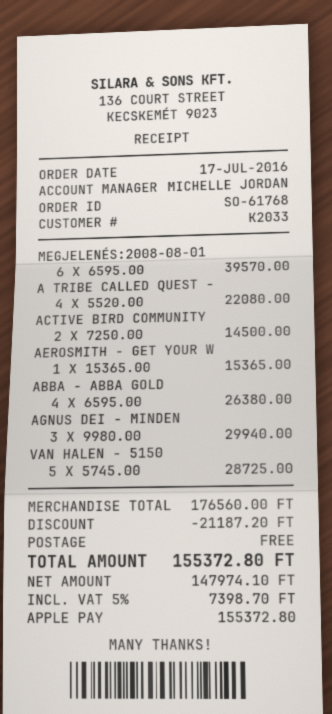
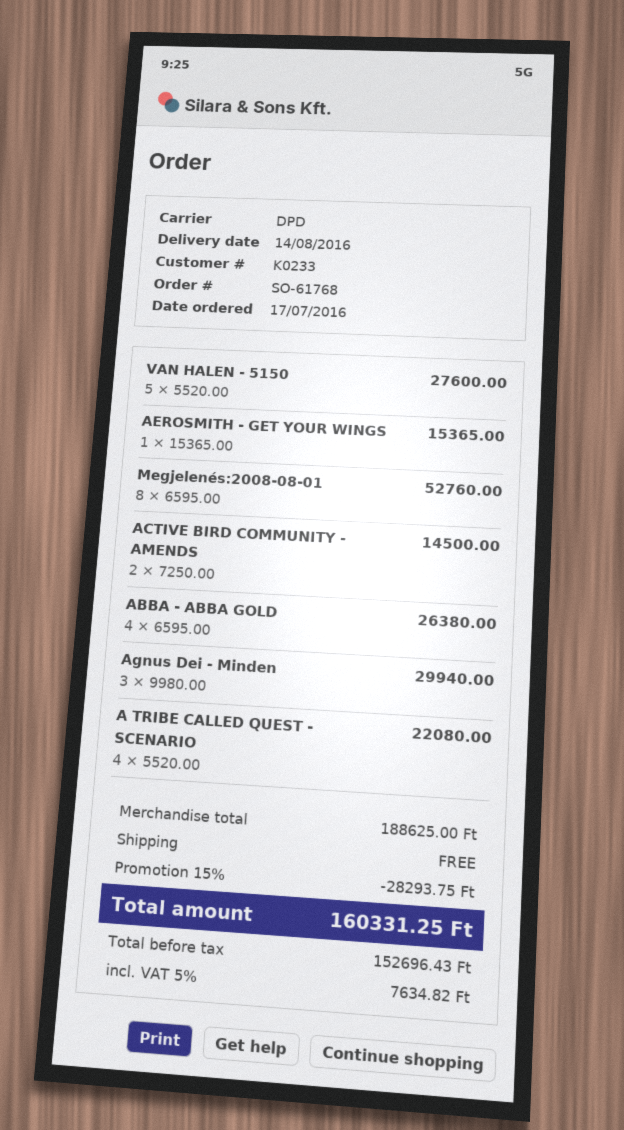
customer number: K2033 -> K0233
MEGJELENÉS:2008-08-01: 6 x 6595.00 = 39570.00 -> 8 x 6595.00 = 52760.00
VAN HALEN - 5150: 5 x 5745.00 = 28725.00 -> 5 x 5520.00 = 27600.00
subtotal: 176560.00 -> 188625.00
discount: 21187.20 -> 28293.75
net: 147974.10 -> 152696.43
tax: 5% = 7398.70 -> 5% = 7634.82
total: 155372.80 -> 160331.25

